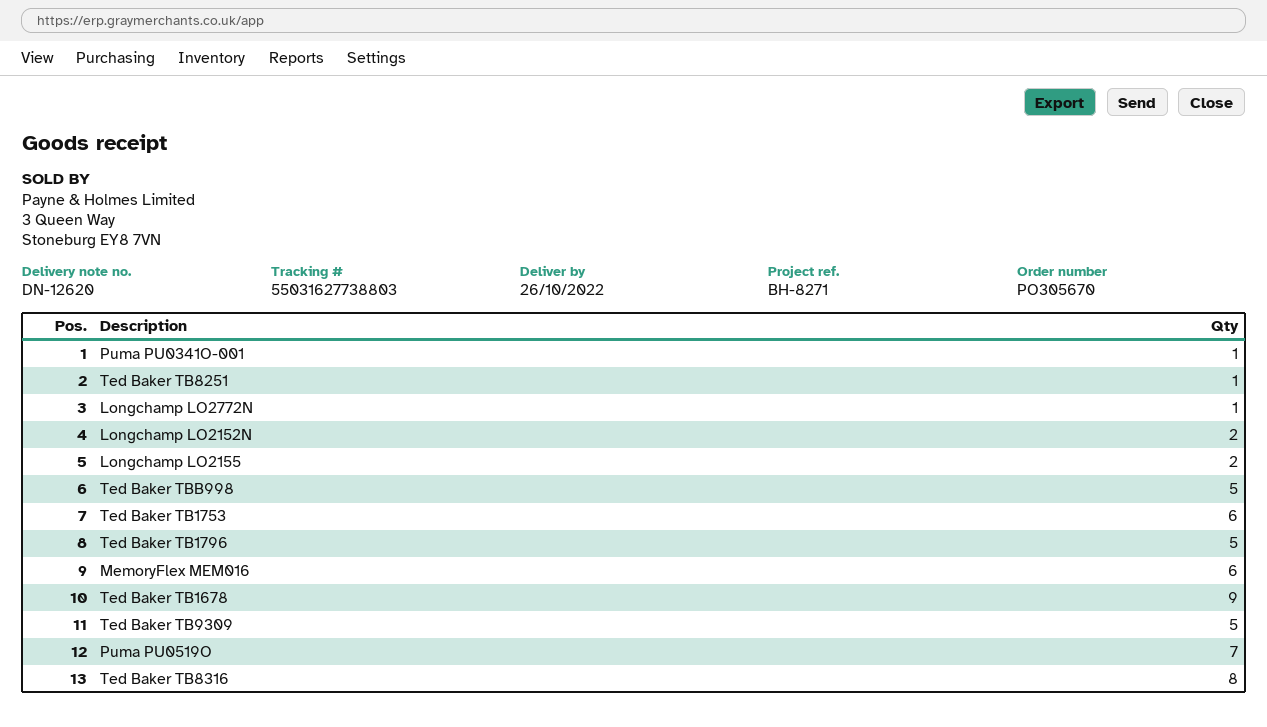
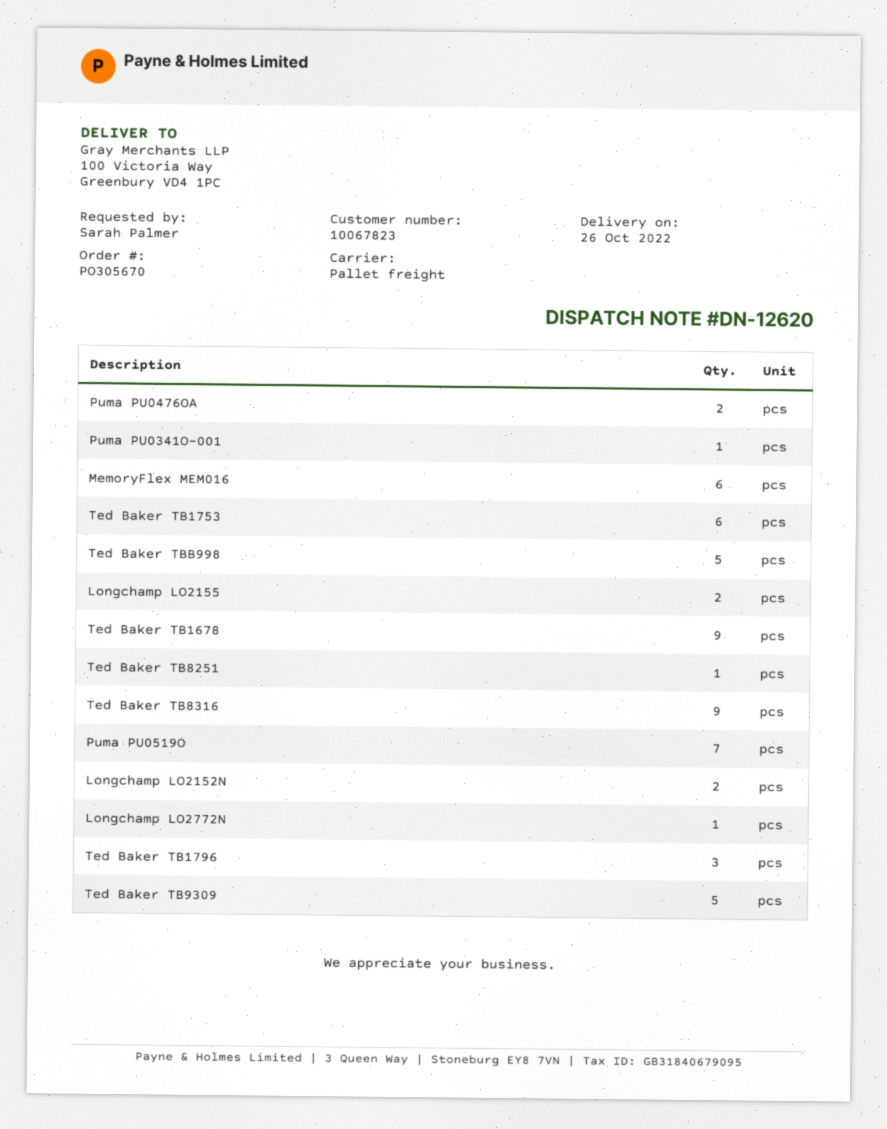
Ted Baker TB1796: 5 -> 3
Ted Baker TB8316: 8 -> 9
Puma PU0476OA: none -> 2

